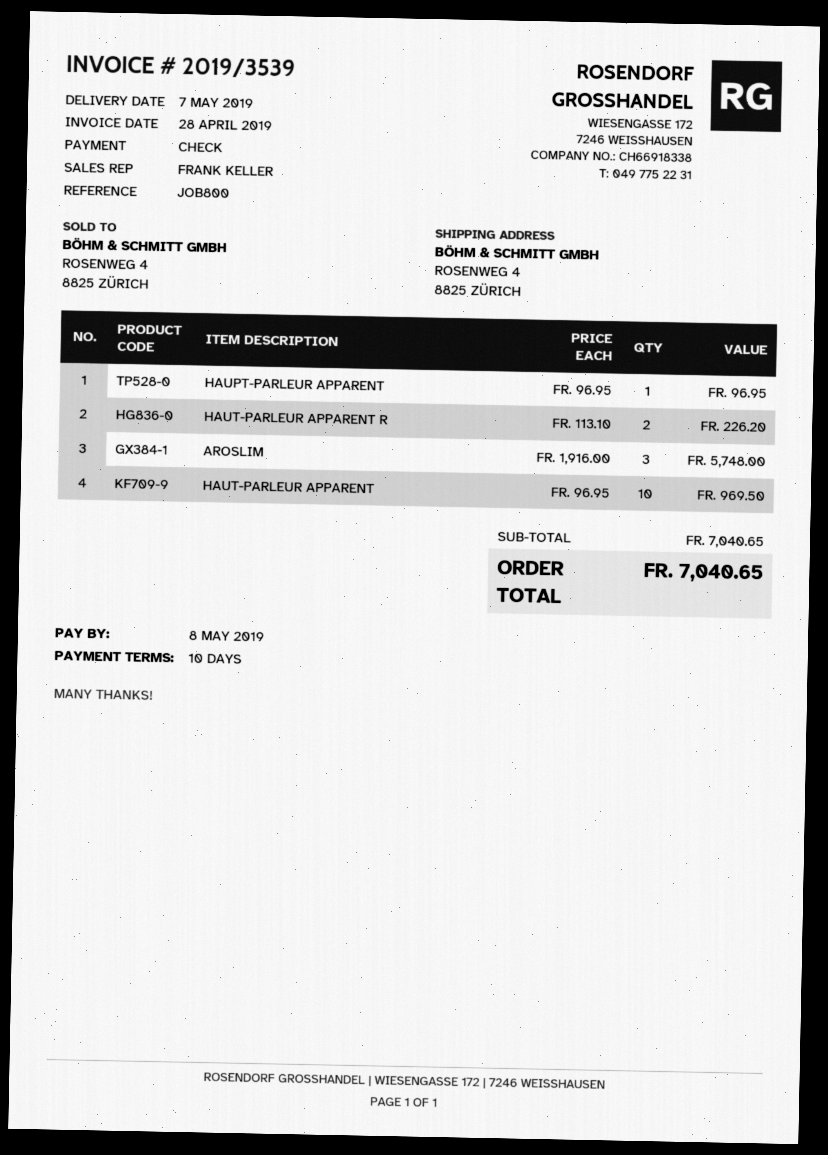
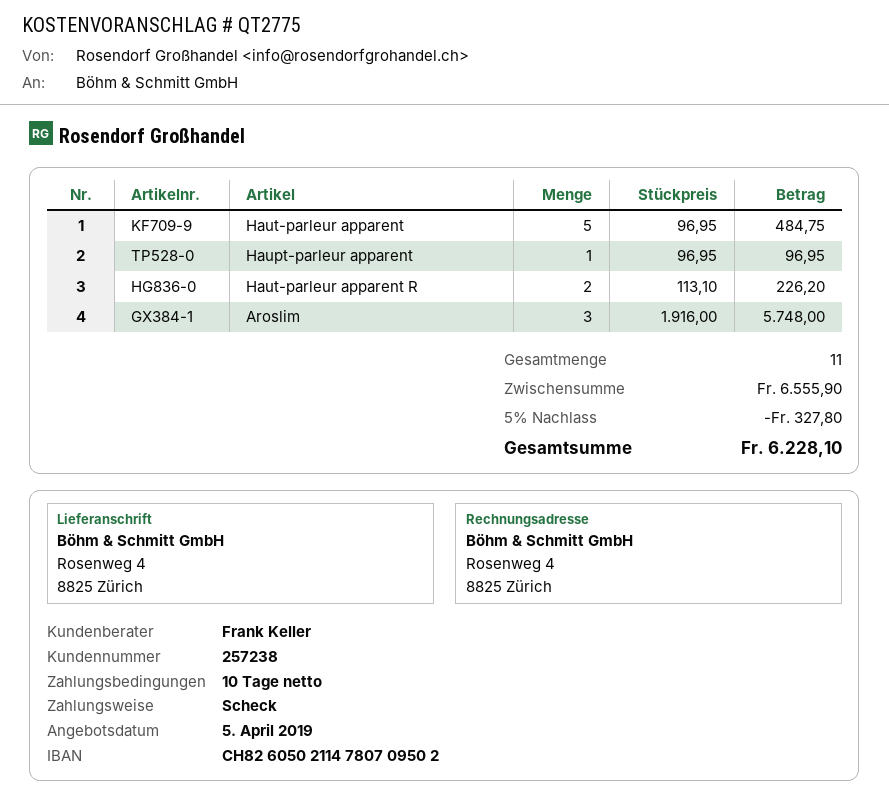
HAUT-PARLEUR APPARENT: 10 x 96.95 = 969.50 -> 5 x 96.95 = 484.75
subtotal: 7040.65 -> 6555.90
discount: none -> 5% = 327.80
total: 7040.65 -> 6228.10

